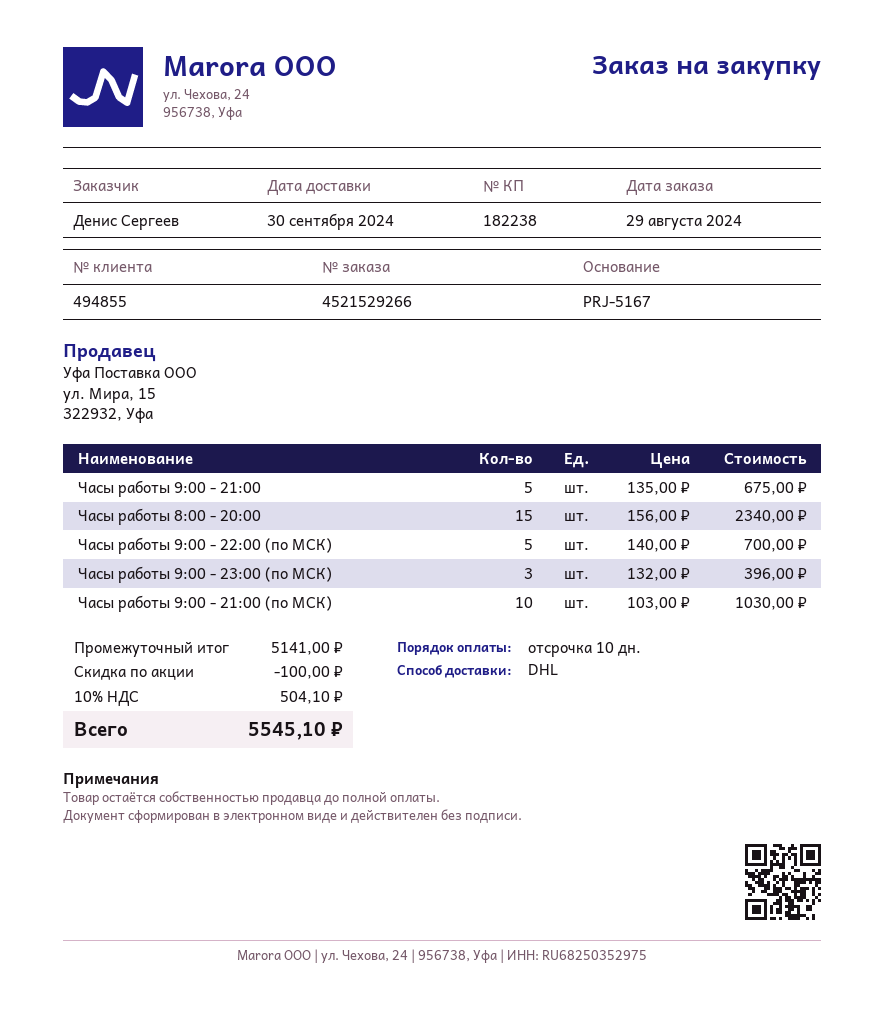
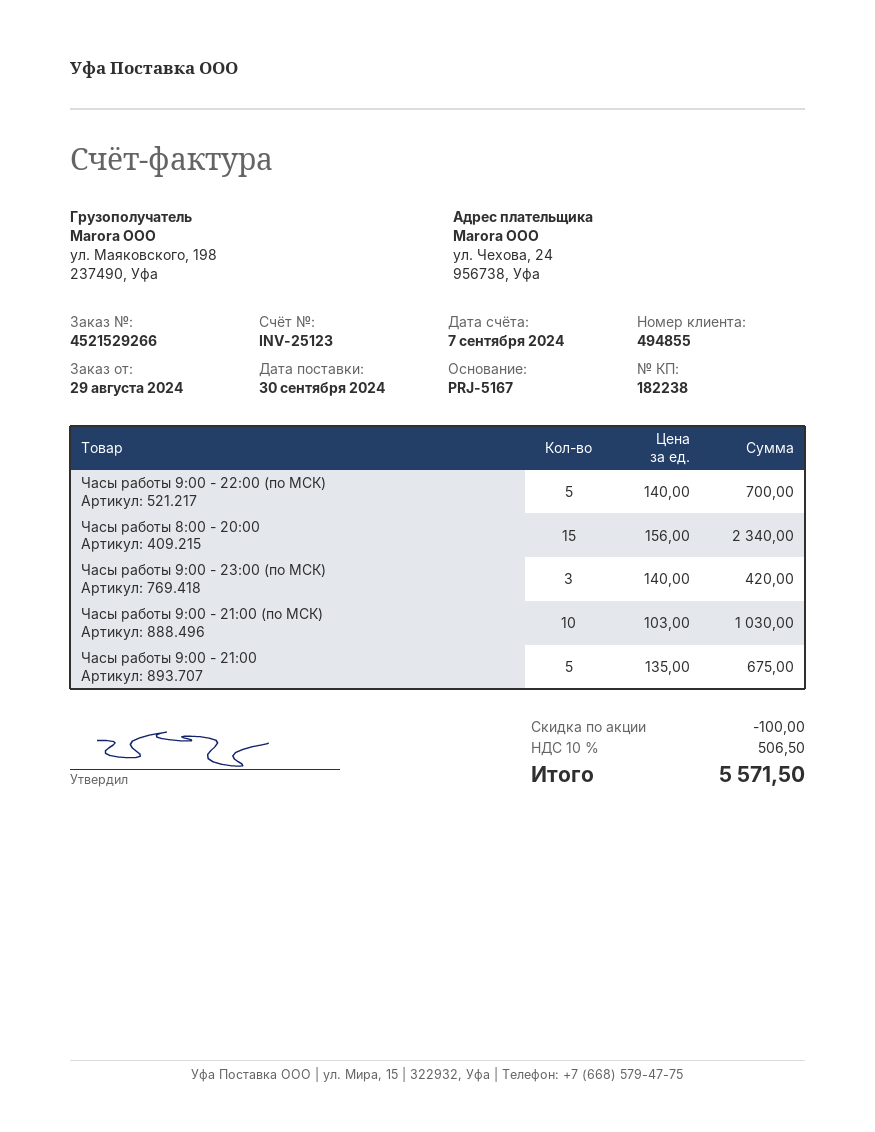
Часы работы 9:00 - 23:00 (по МСК): 3 x 132.00 = 396.00 -> 3 x 140.00 = 420.00
tax: 10% = 504.10 -> 10% = 506.50
total: 5545.10 -> 5571.50

